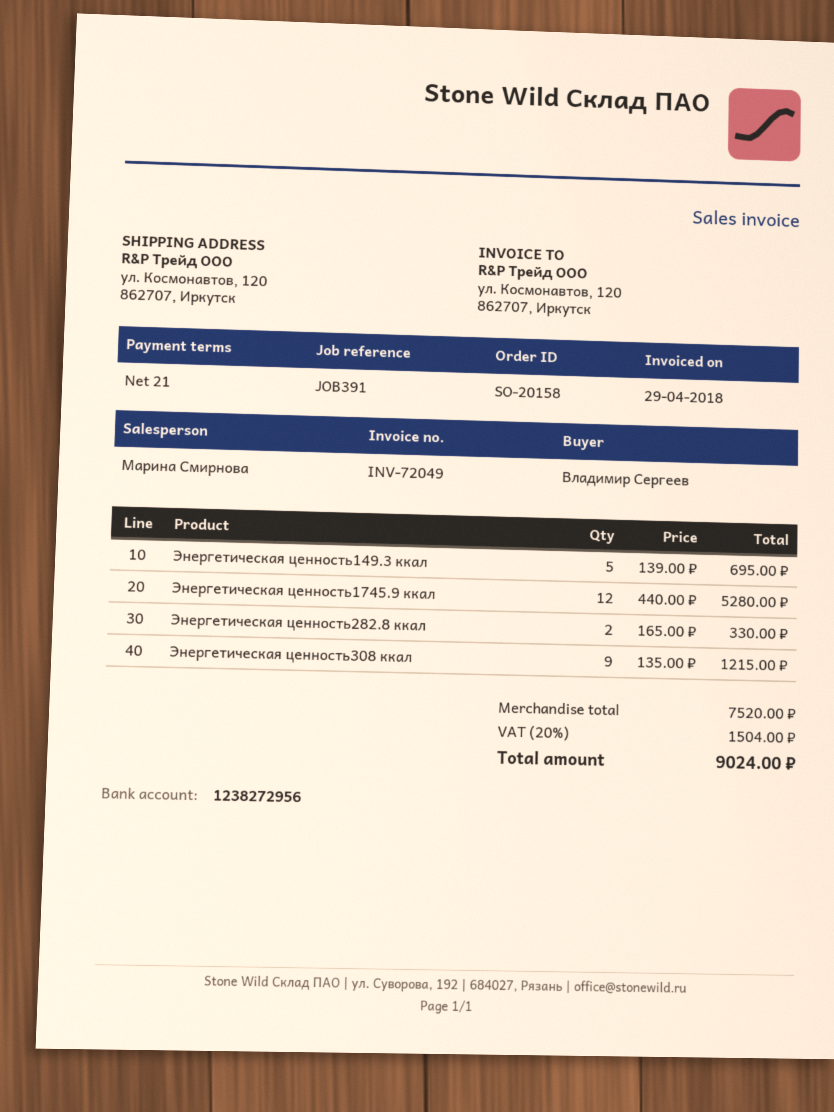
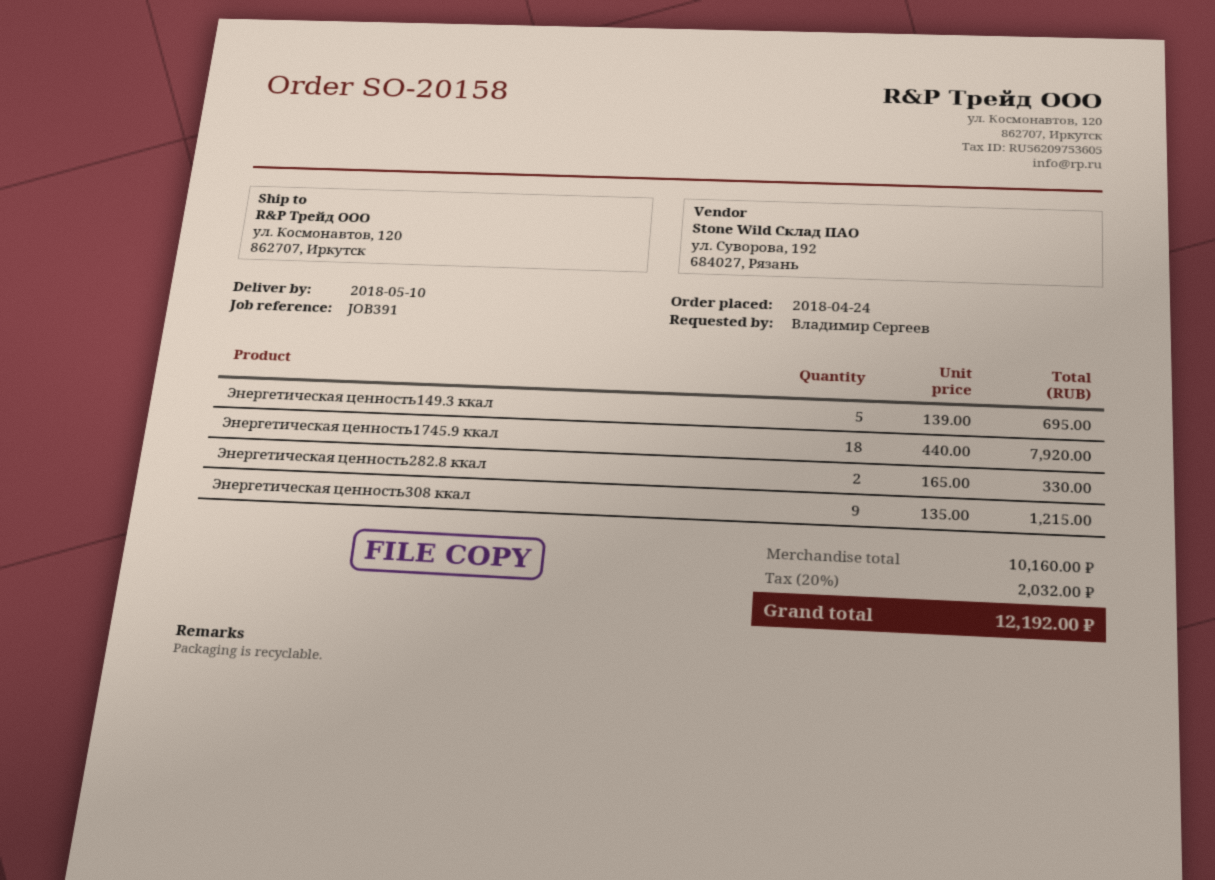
Энергетическая ценность1745.9 ккал: 12 x 440.00 = 5280.00 -> 18 x 440.00 = 7920.00
subtotal: 7520.00 -> 10160.00
tax: 20% = 1504.00 -> 20% = 2032.00
total: 9024.00 -> 12192.00

